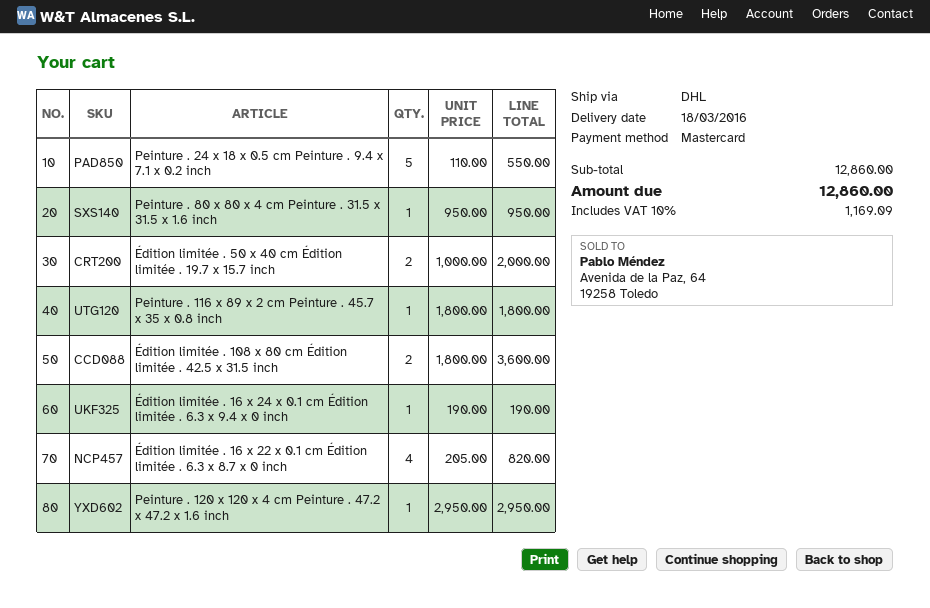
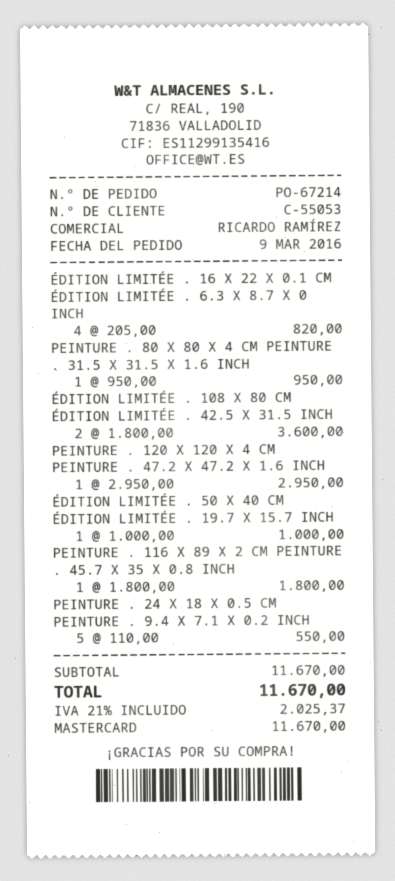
Édition limitée . 50 x 40 cm Édition limitée . 19.7 x 15.7 inch: 2 x 1000.00 = 2000.00 -> 1 x 1000.00 = 1000.00
Édition limitée . 16 x 24 x 0.1 cm Édition limitée . 6.3 x 9.4 x 0 inch: 1 x 190.00 = 190.00 -> none
subtotal: 12860.00 -> 11670.00
tax: 10% = 1169.09 -> 21% = 2025.37
total: 12860.00 -> 11670.00

